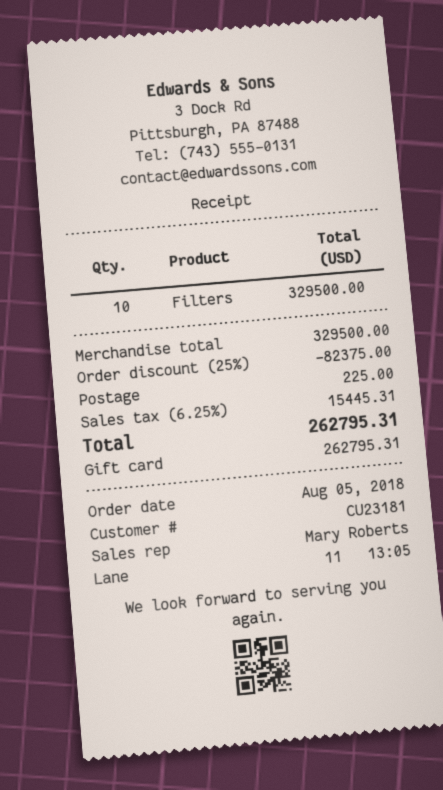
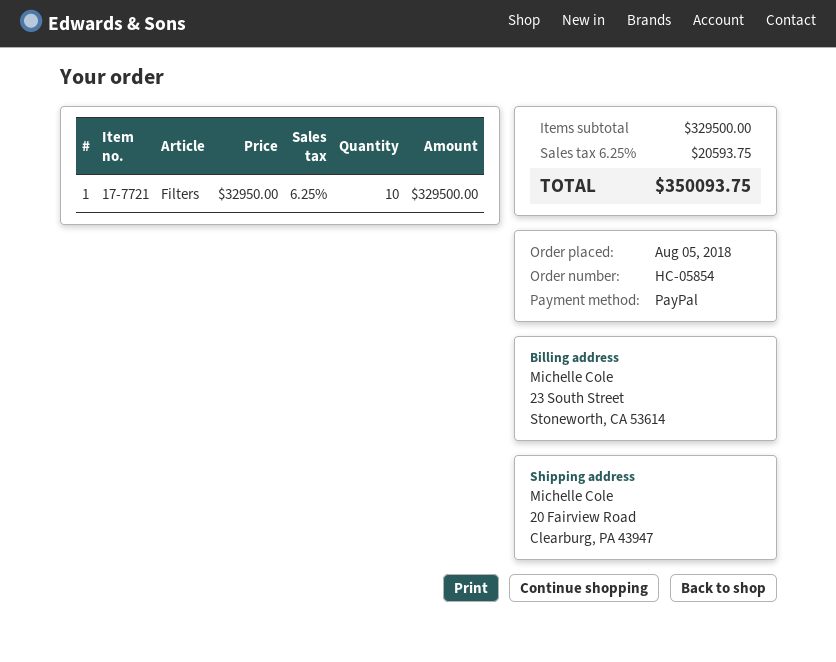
payment method: gift card -> PayPal
discount: 25% = 82375.00 -> none
shipping: 225.00 -> none
tax: 6.25% = 15445.31 -> 6.25% = 20593.75
total: 262795.31 -> 350093.75

